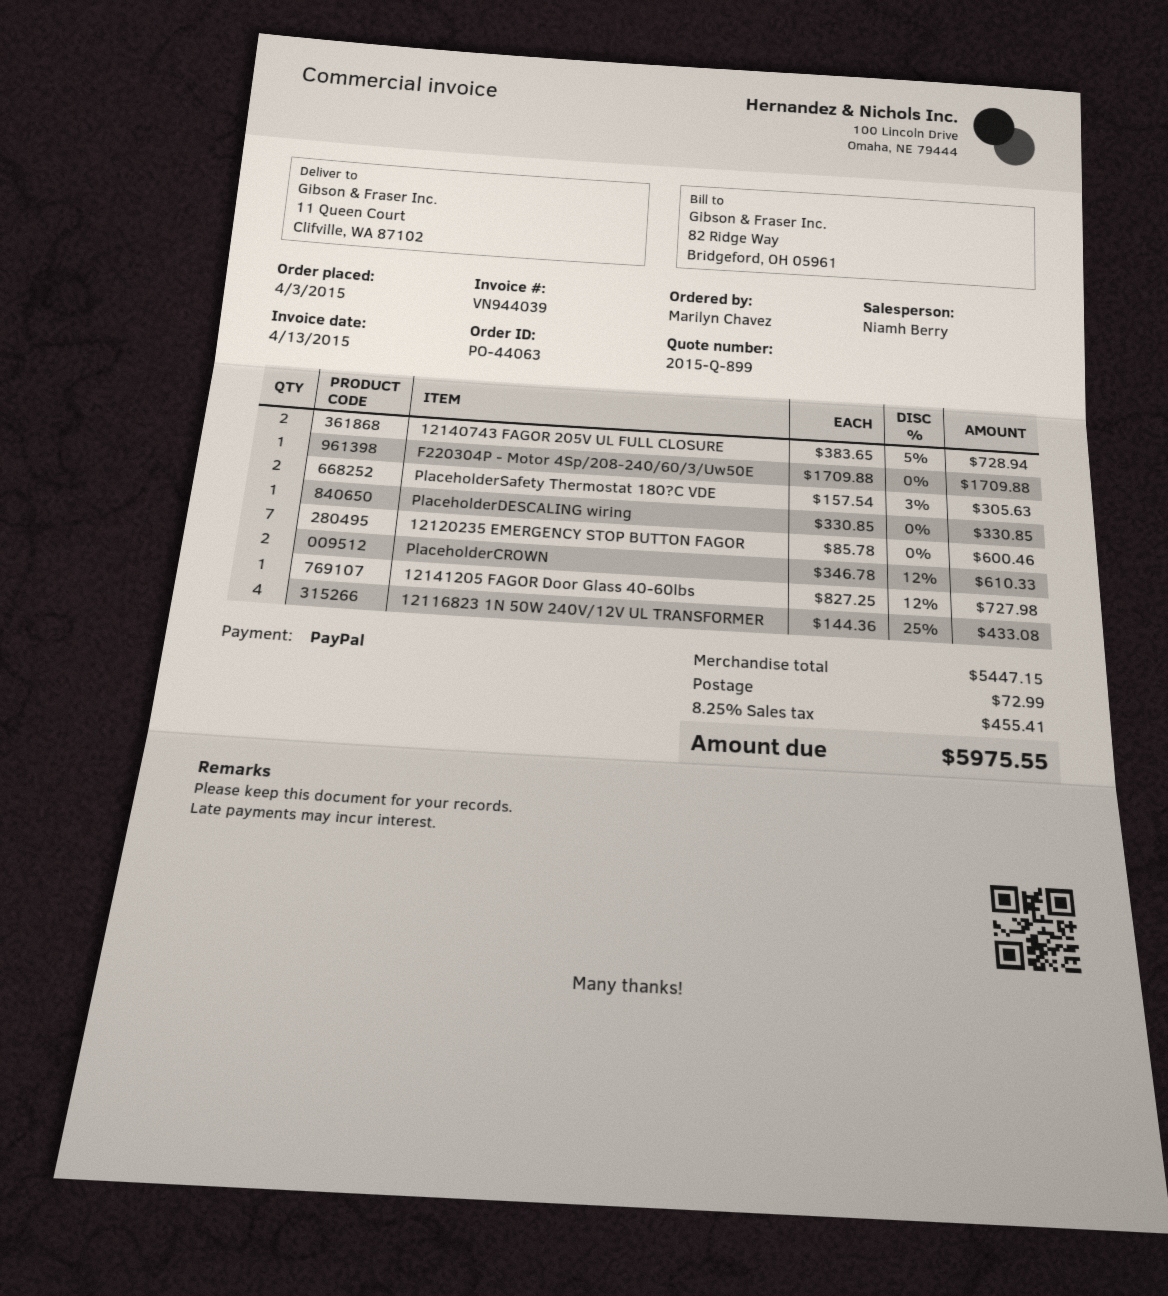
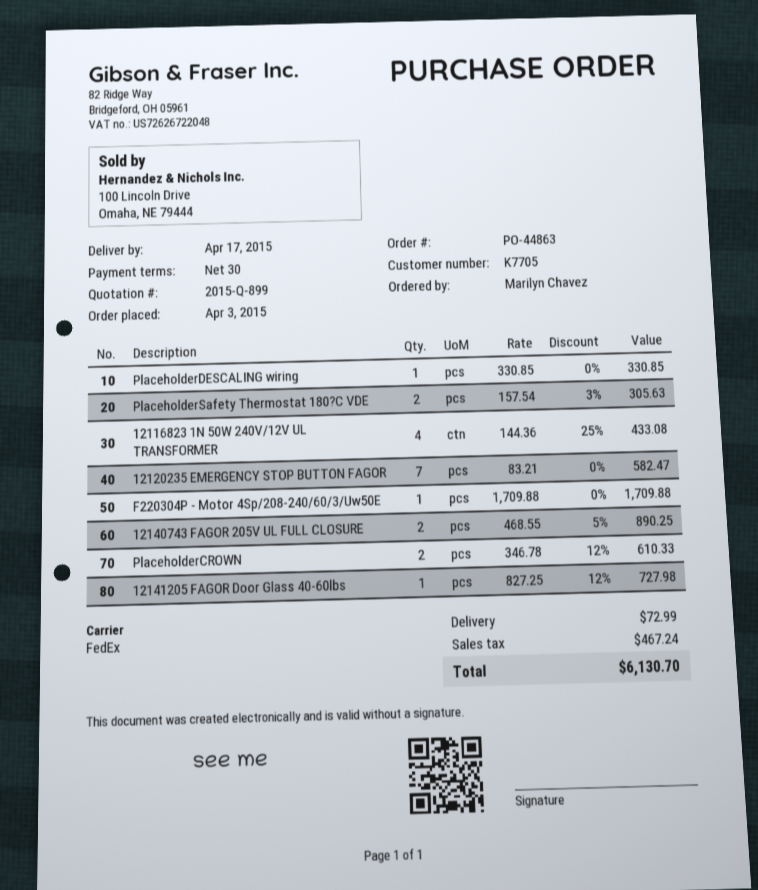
order number: PO-44063 -> PO-44863
12140743 FAGOR 205V UL FULL CLOSURE: 2 x 383.65 - 5% = 728.94 -> 2 x 468.55 - 5% = 890.25
12120235 EMERGENCY STOP BUTTON FAGOR: 7 x 85.78 = 600.46 -> 7 x 83.21 = 582.47
tax: 455.41 -> 467.24
total: 5975.55 -> 6130.70

